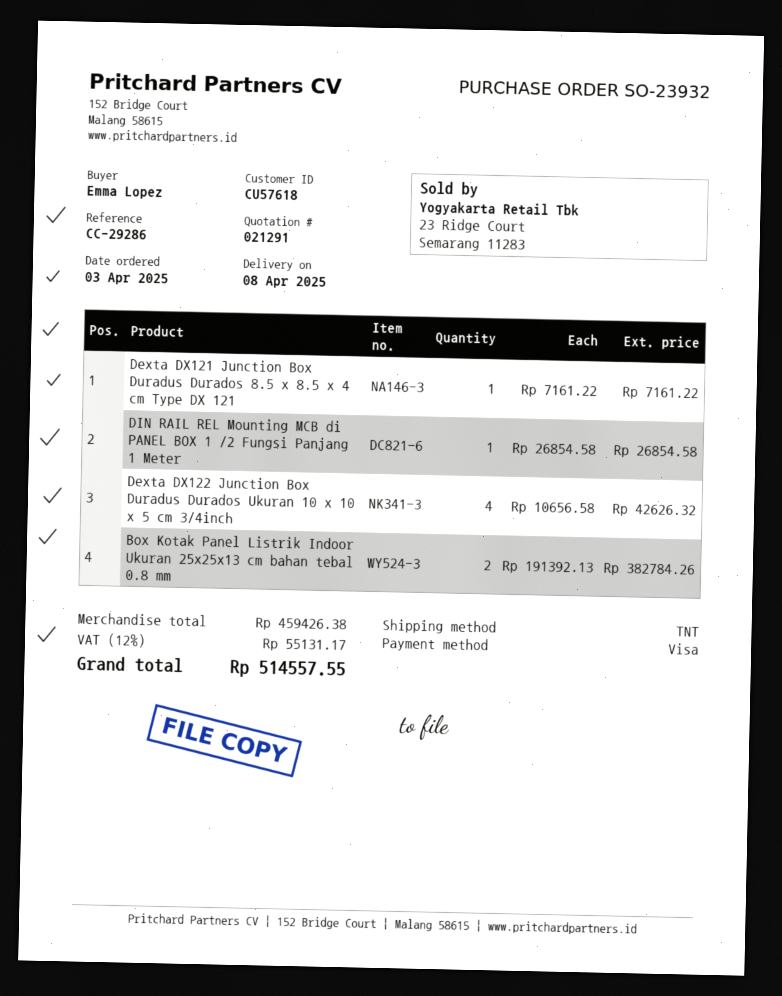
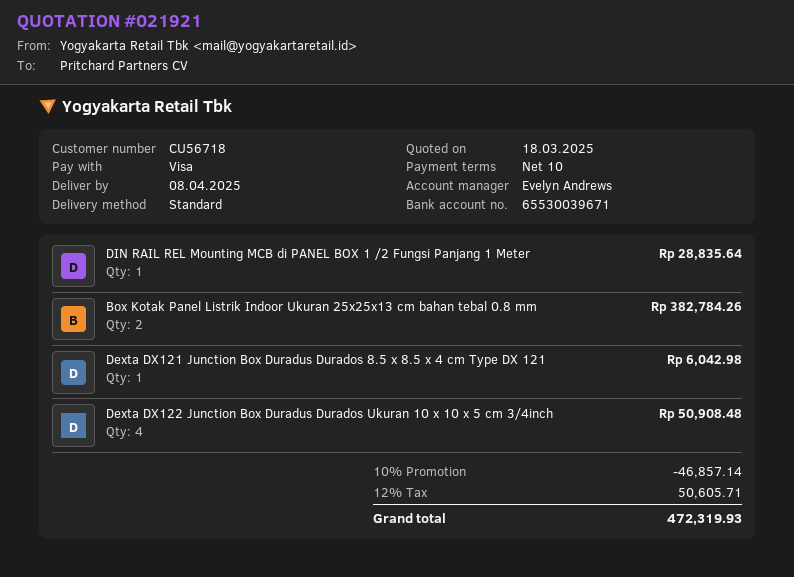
quote number: 021291 -> 021921
customer number: CU57618 -> CU56718
shipping method: TNT -> standard
Dexta DX121 Junction Box Duradus Durados 8.5 x 8.5 x 4 cm Type DX 121: 1 for 7161.22 -> 1 for 6042.98
DIN RAIL REL Mounting MCB di PANEL BOX 1 /2 Fungsi Panjang 1 Meter: 1 for 26854.58 -> 1 for 28835.64
Dexta DX122 Junction Box Duradus Durados Ukuran 10 x 10 x 5 cm 3/4inch: 4 for 42626.32 -> 4 for 50908.48
discount: none -> 10% = 46857.14
tax: 12% = 55131.17 -> 12% = 50605.71
total: 514557.55 -> 472319.93

